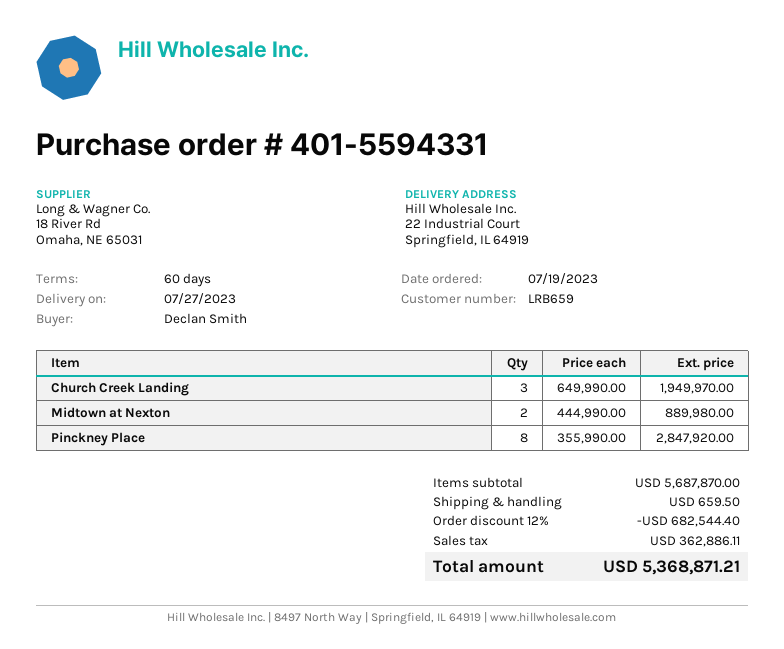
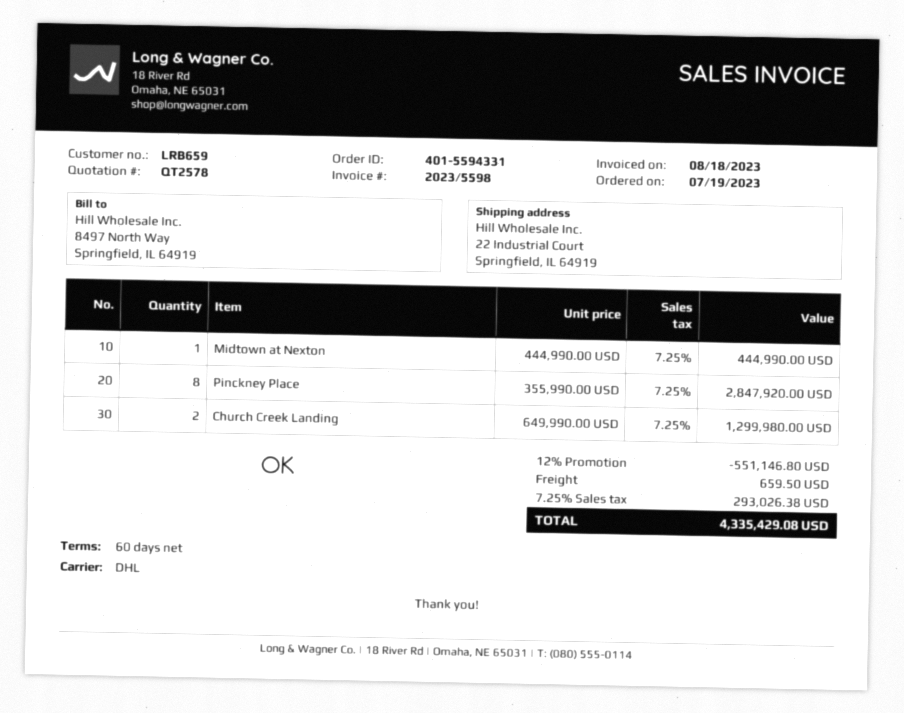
Church Creek Landing: 3 x 649990.00 = 1949970.00 -> 2 x 649990.00 = 1299980.00
Midtown at Nexton: 2 x 444990.00 = 889980.00 -> 1 x 444990.00 = 444990.00
discount: 12% = 682544.40 -> 12% = 551146.80
tax: 362886.11 -> 293026.38
total: 5368871.21 -> 4335429.08

